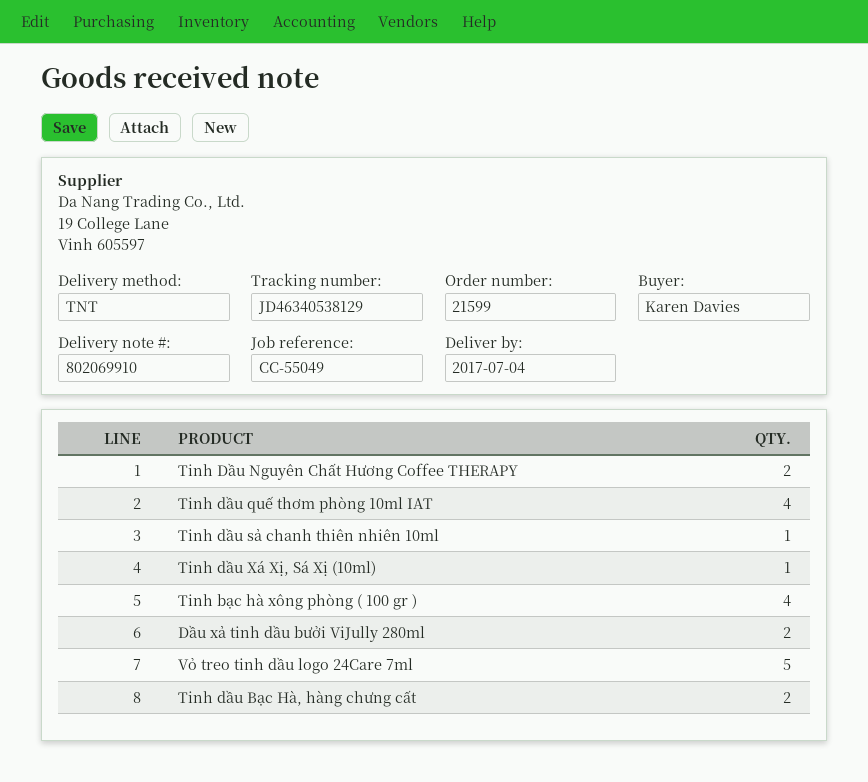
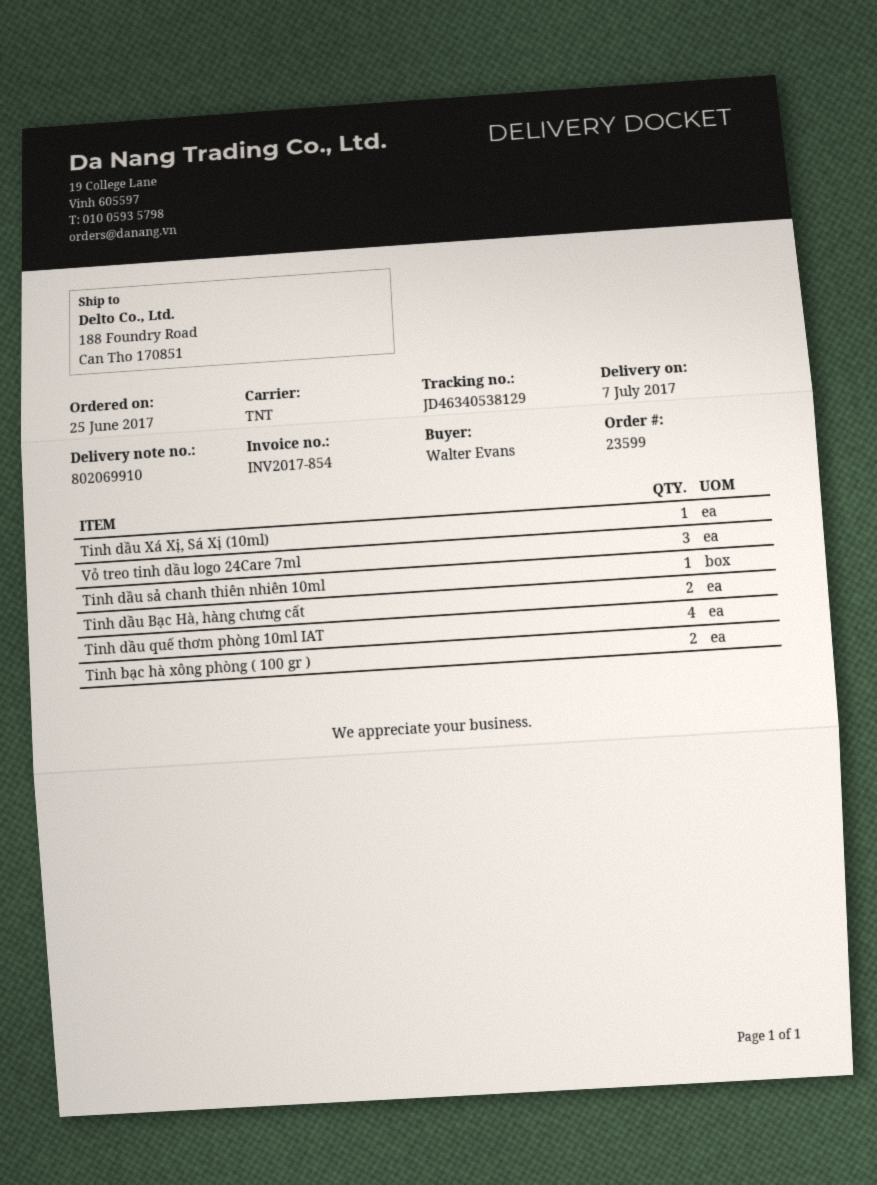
order number: 21599 -> 23599
delivery date: 2017-07-04 -> 2017-07-07
ordered by: Karen Davies -> Walter Evans
Tinh Dầu Nguyên Chất Hương Coffee THERAPY: 2 -> none
Tinh bạc hà xông phòng ( 100 gr ): 4 -> 2
Dầu xả tinh dầu bưởi ViJully 280ml: 2 -> none
Vỏ treo tinh dầu logo 24Care 7ml: 5 -> 3

